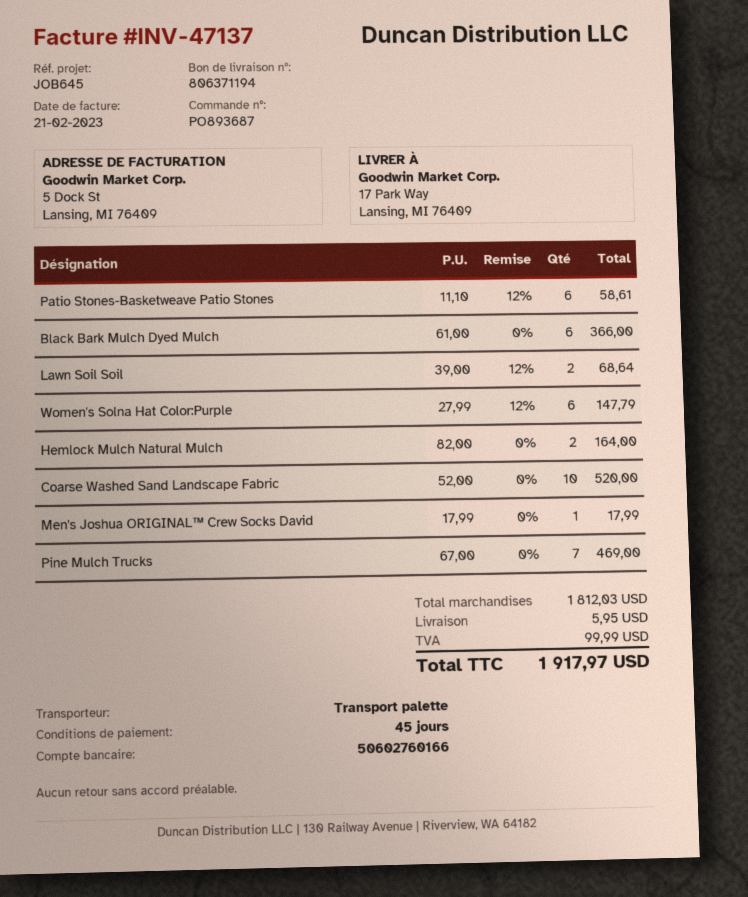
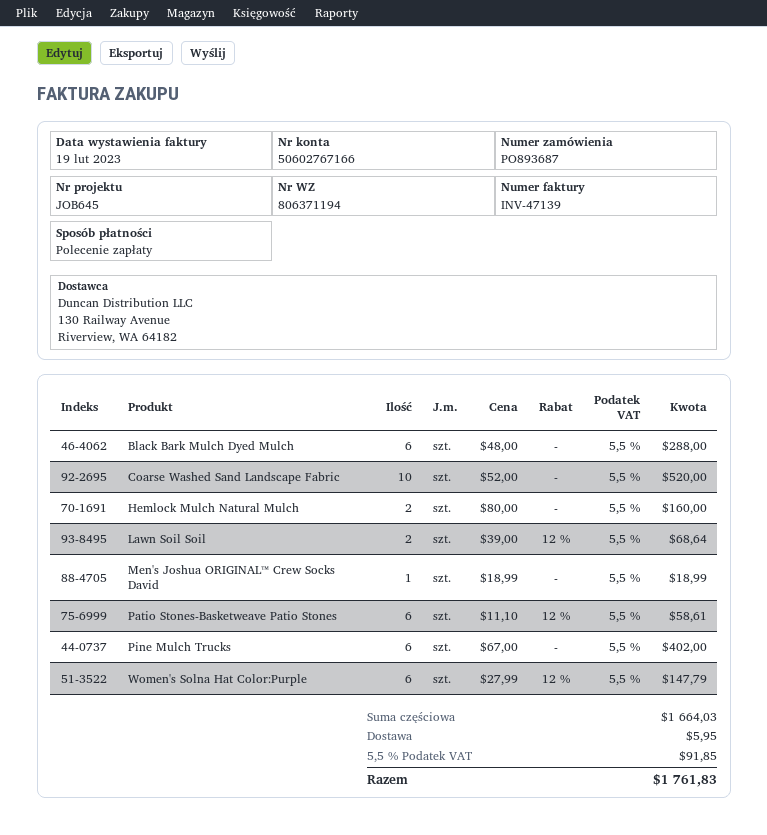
invoice number: INV-47137 -> INV-47139
invoice date: 2023-02-21 -> 2023-02-19
bank account: 50602760166 -> 50602767166
Black Bark Mulch Dyed Mulch: 6 x 61.00 = 366.00 -> 6 x 48.00 = 288.00
Hemlock Mulch Natural Mulch: 2 x 82.00 = 164.00 -> 2 x 80.00 = 160.00
Men's Joshua ORIGINAL™ Crew Socks David: 1 x 17.99 = 17.99 -> 1 x 18.99 = 18.99
Pine Mulch Trucks: 7 x 67.00 = 469.00 -> 6 x 67.00 = 402.00
subtotal: 1812.03 -> 1664.03
tax: 99.99 -> 91.85
total: 1917.97 -> 1761.83

